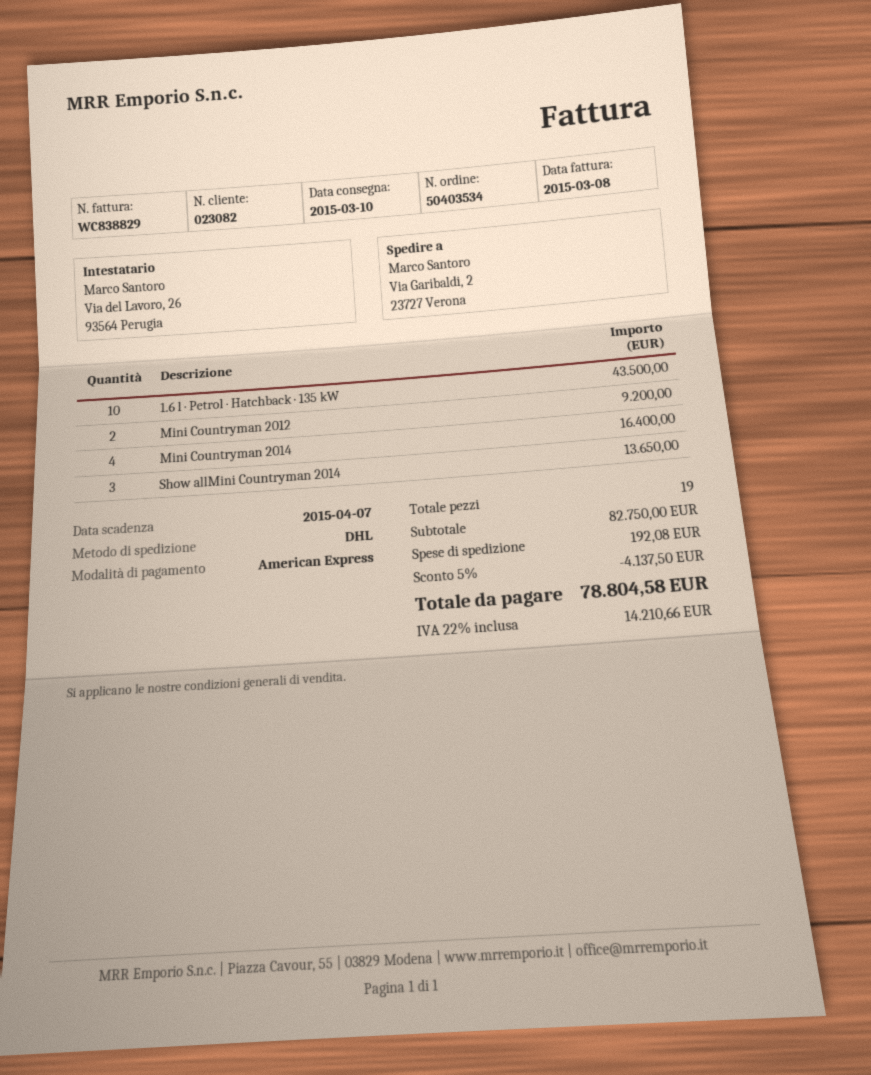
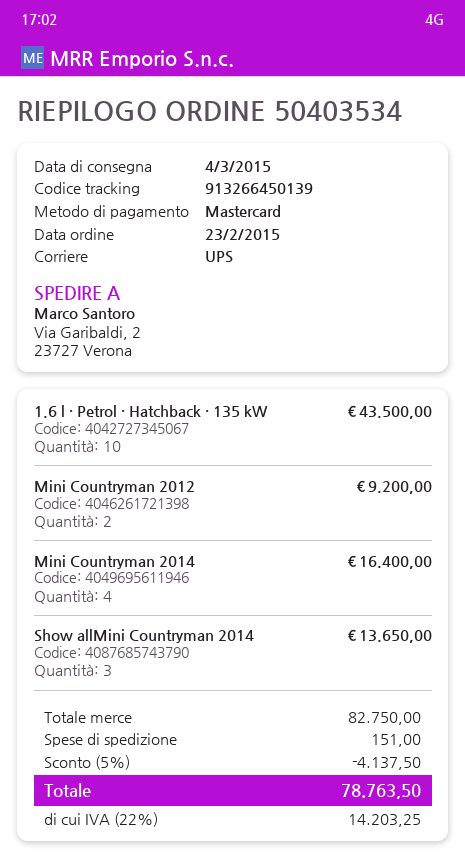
delivery date: 2015-03-10 -> 2015-03-04
payment method: American Express -> Mastercard
shipping method: DHL -> UPS
shipping: 192.08 -> 151.00
tax: 22% = 14210.66 -> 22% = 14203.25
total: 78804.58 -> 78763.50

